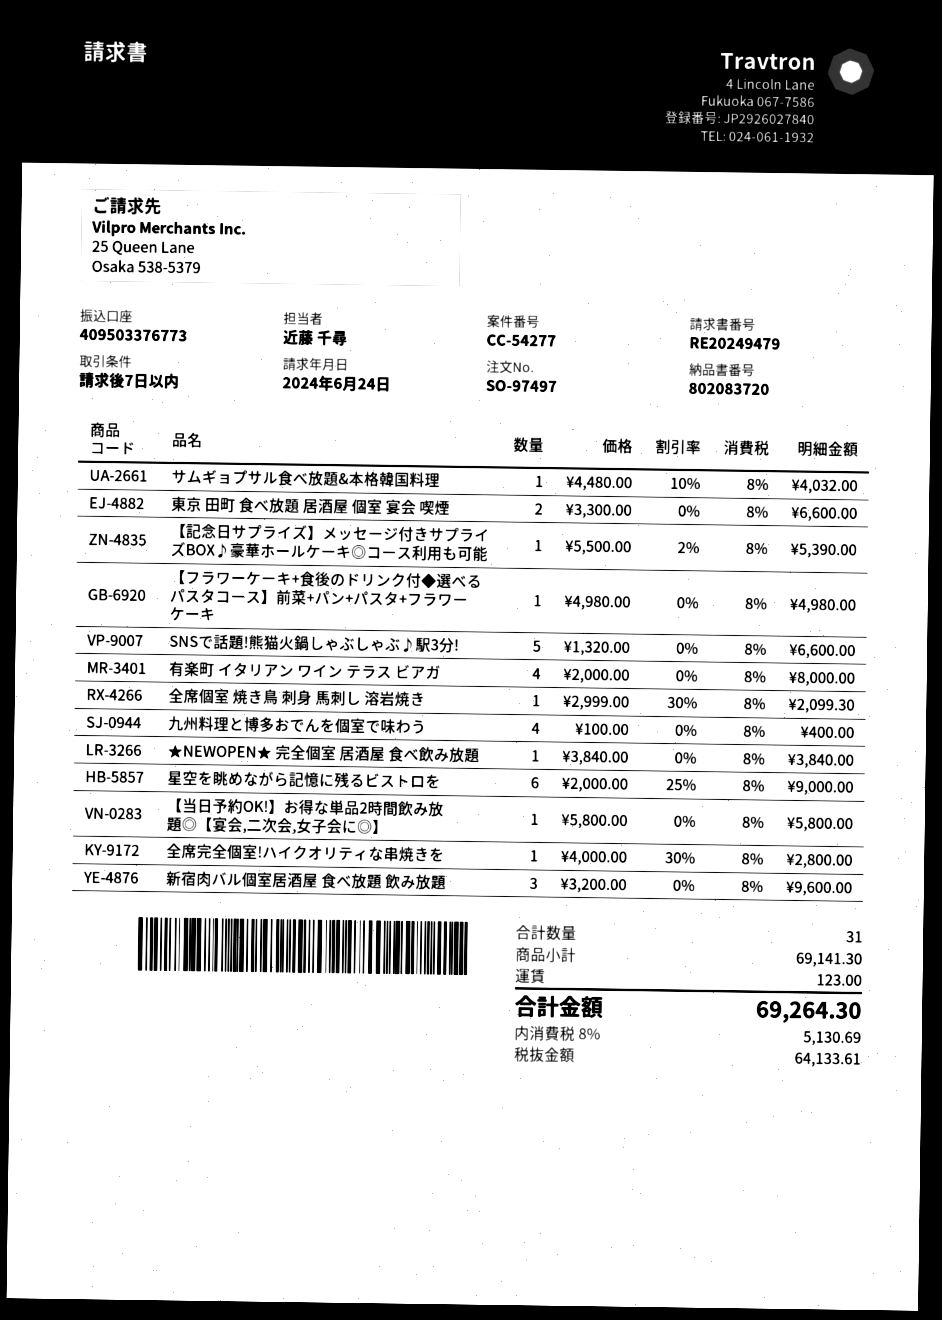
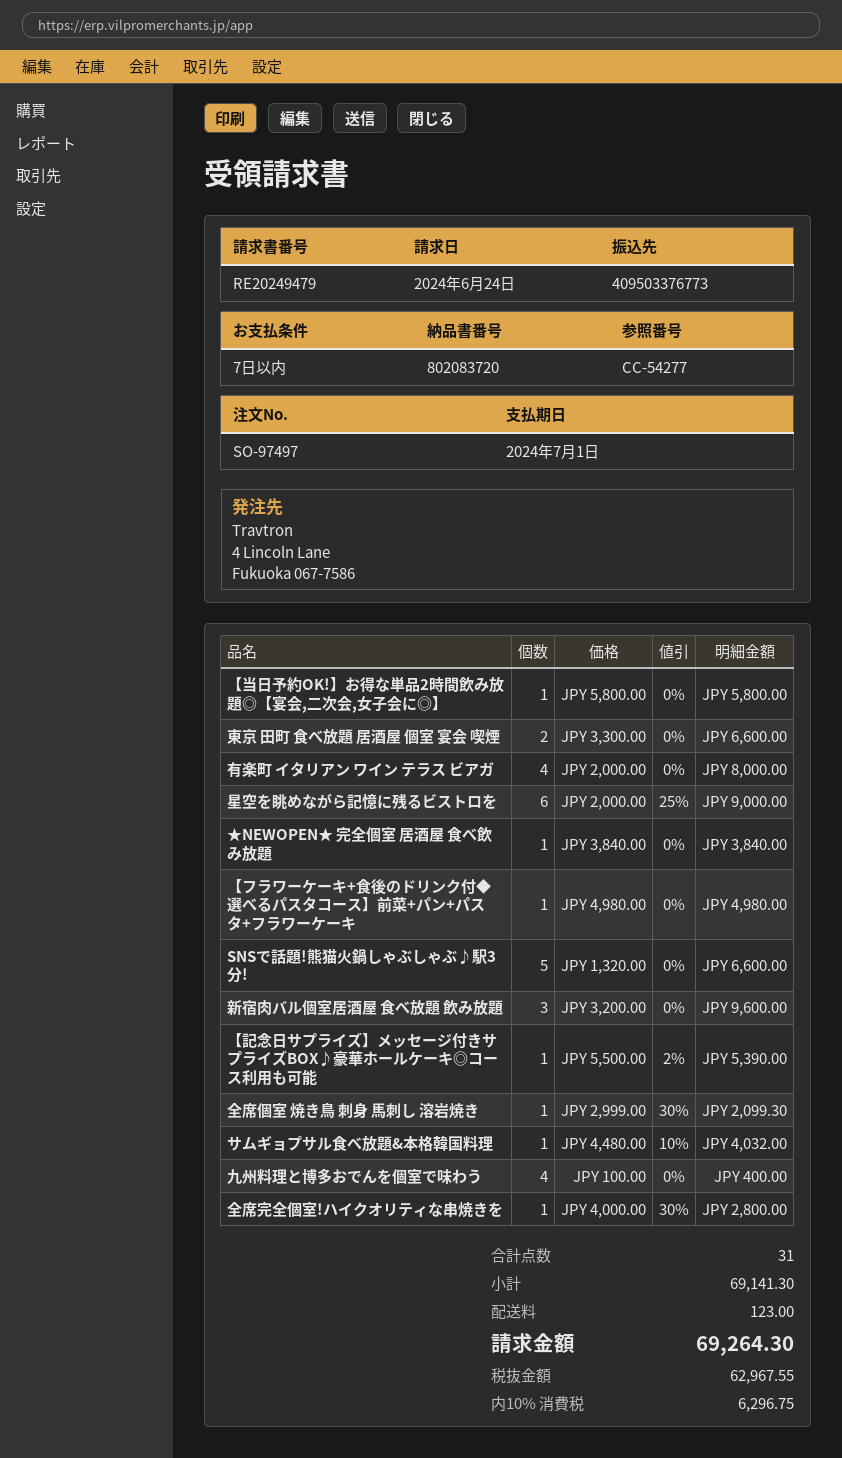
net: 64133.61 -> 62967.55
tax: 8% = 5130.69 -> 10% = 6296.75

